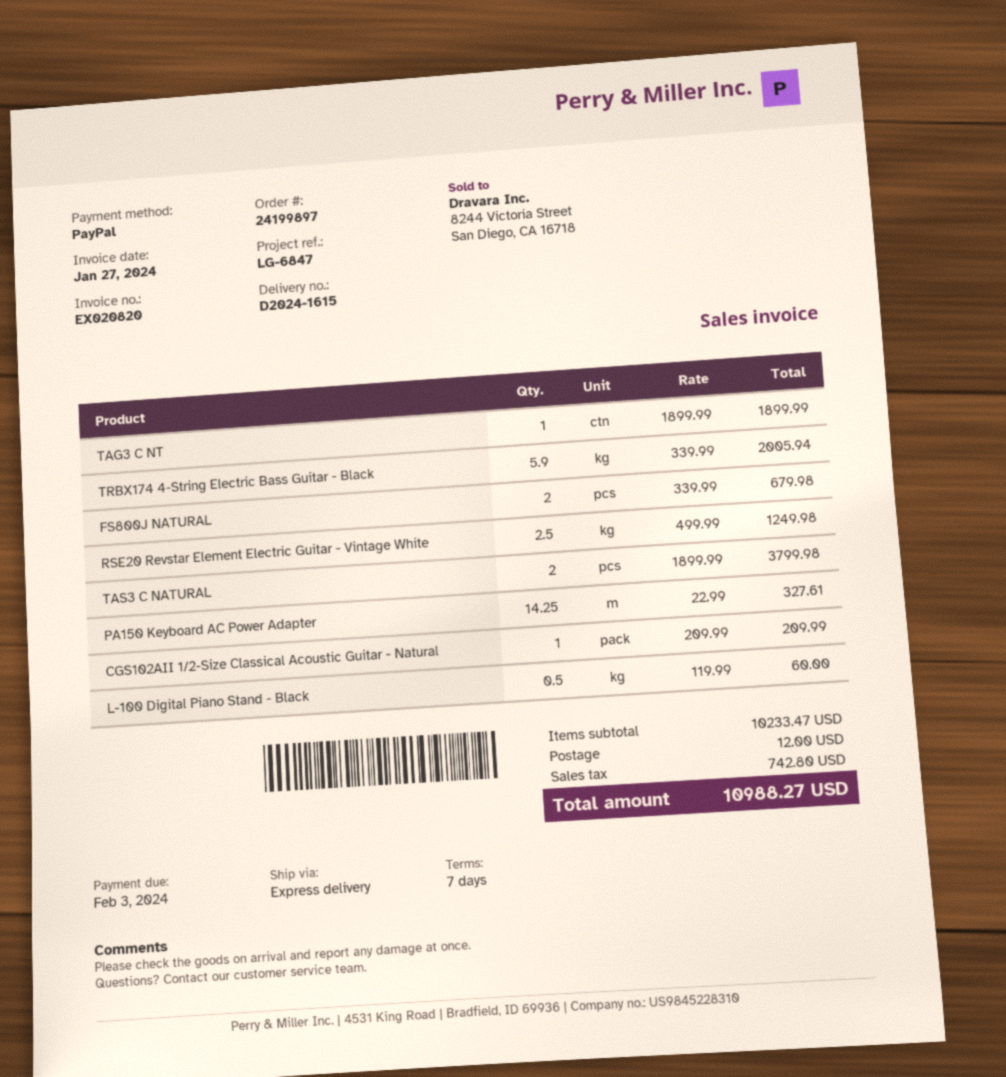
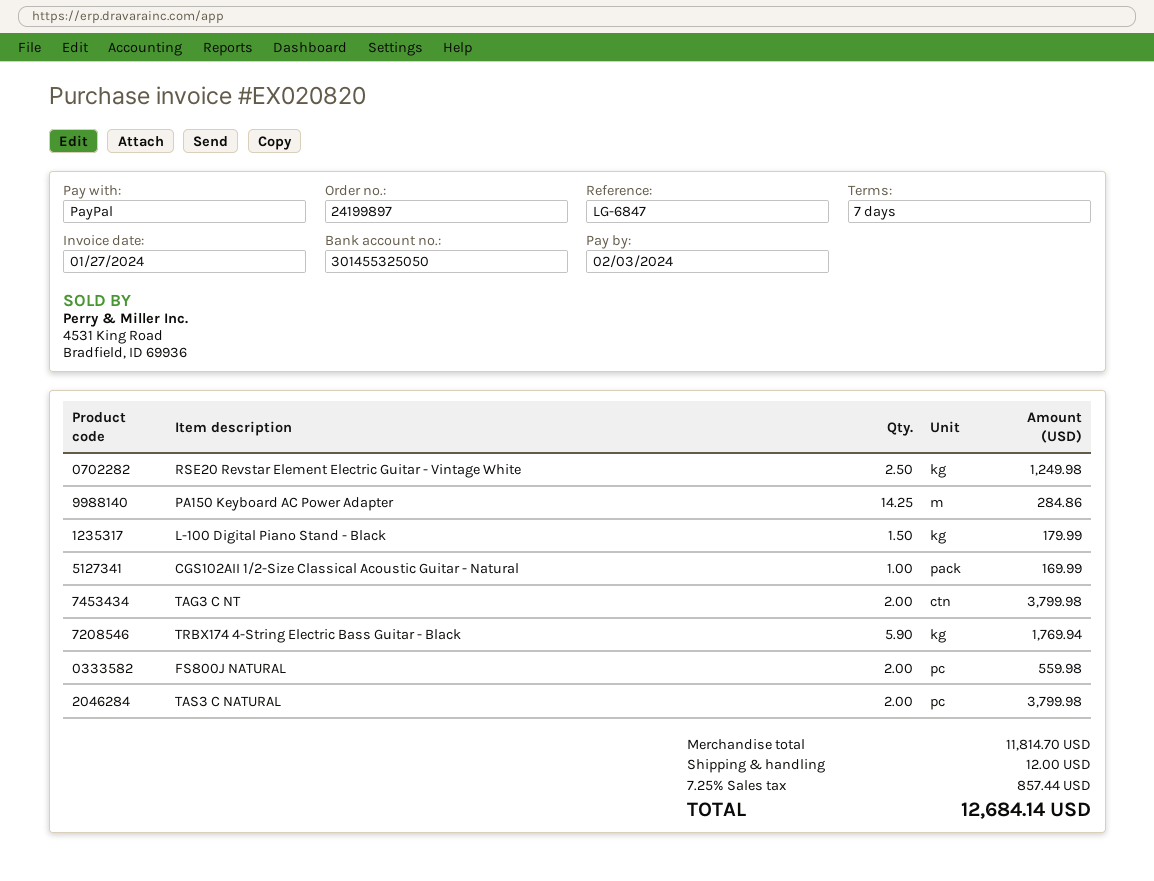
TAG3 C NT: 1 for 1899.99 -> 2 for 3799.98
TRBX174 4-String Electric Bass Guitar - Black: 5.9 for 2005.94 -> 5.9 for 1769.94
FS800J NATURAL: 2 for 679.98 -> 2 for 559.98
PA150 Keyboard AC Power Adapter: 14.25 for 327.61 -> 14.25 for 284.86
CGS102AII 1/2-Size Classical Acoustic Guitar - Natural: 1 for 209.99 -> 1 for 169.99
L-100 Digital Piano Stand - Black: 0.5 for 60.00 -> 1.5 for 179.99
subtotal: 10233.47 -> 11814.70
tax: 742.80 -> 857.44
total: 10988.27 -> 12684.14

